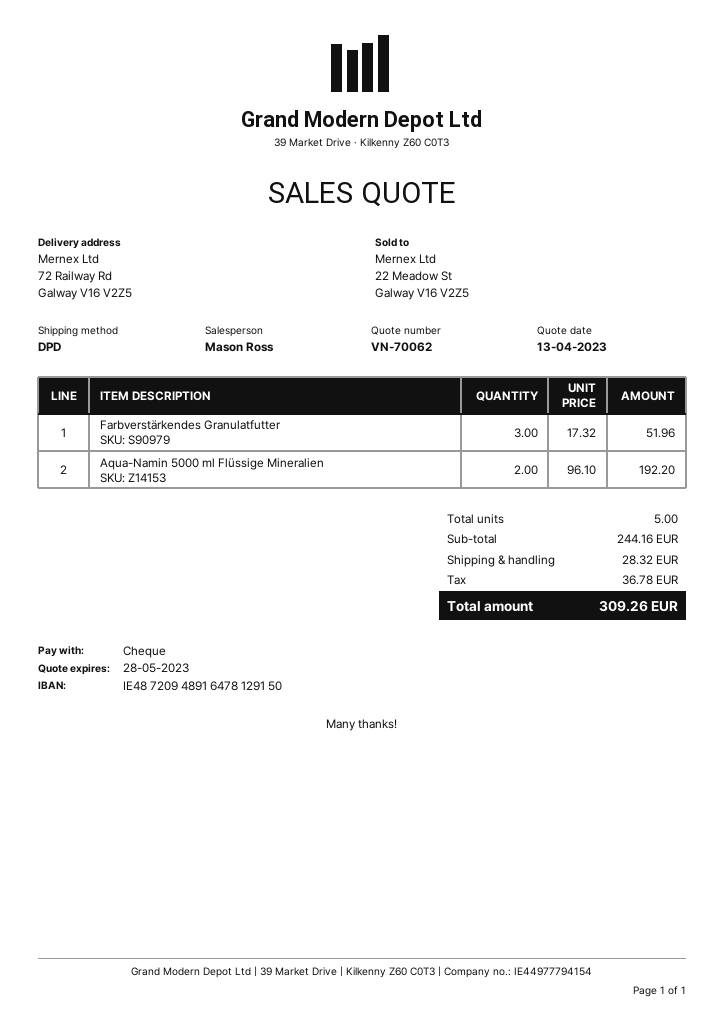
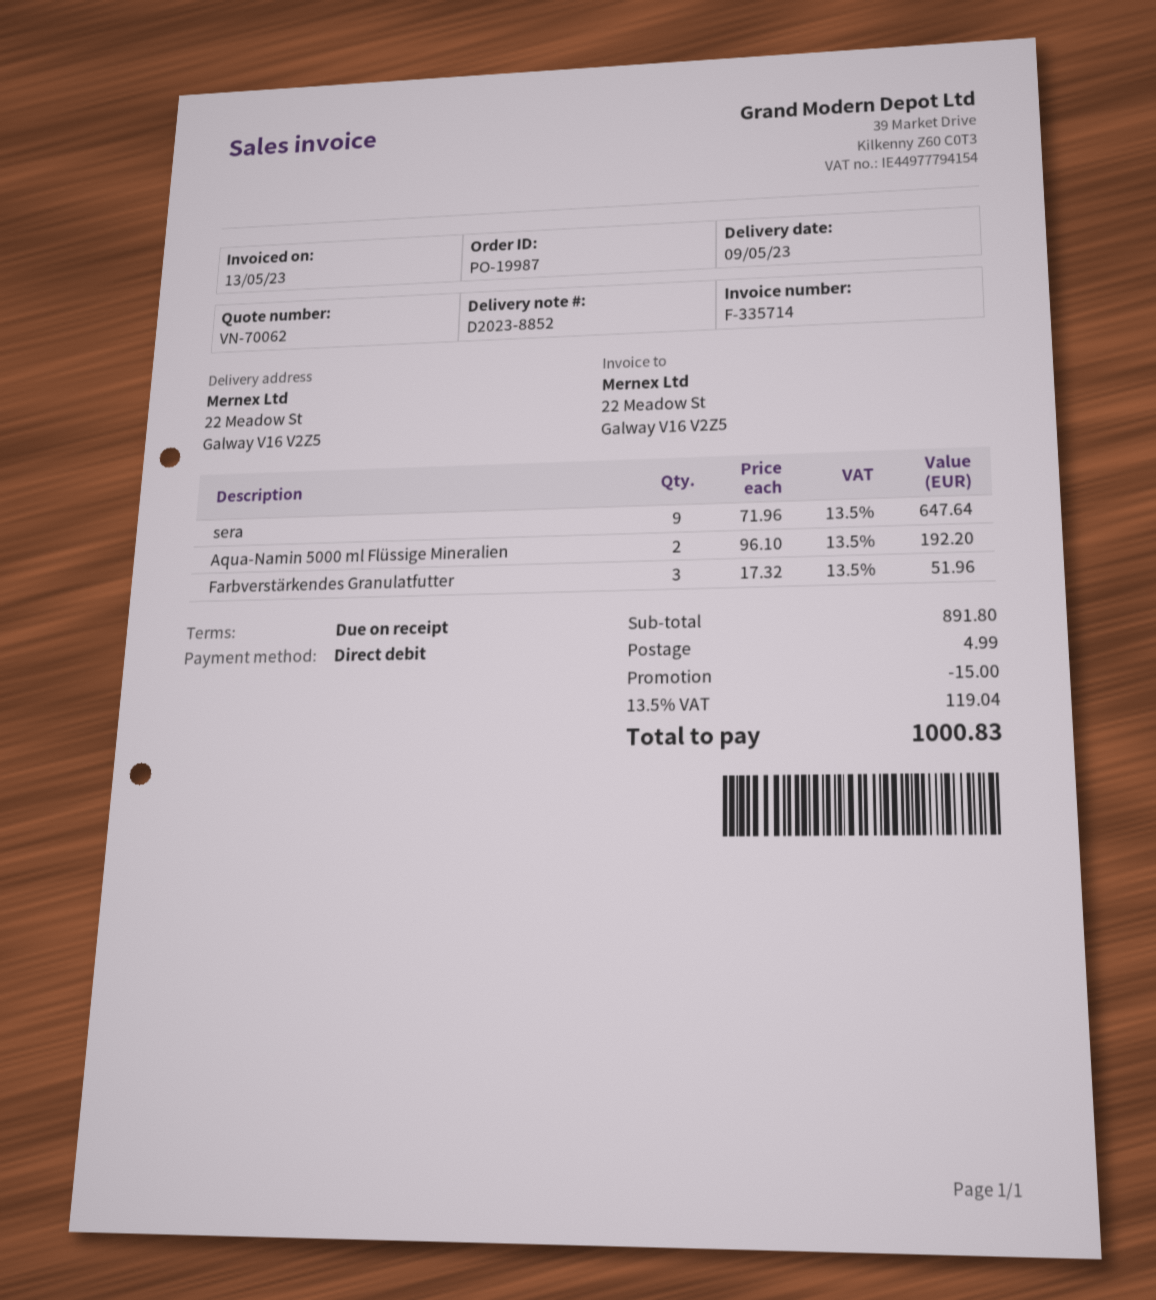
payment method: cheque -> direct debit
ship to: 72 Railway Rd, Galway V16 V2Z5 -> 22 Meadow St, Galway V16 V2Z5
sera: none -> 9 x 71.96 = 647.64
subtotal: 244.16 -> 891.80
discount: none -> 15.00
shipping: 28.32 -> 4.99
tax: 36.78 -> 119.04
total: 309.26 -> 1000.83

